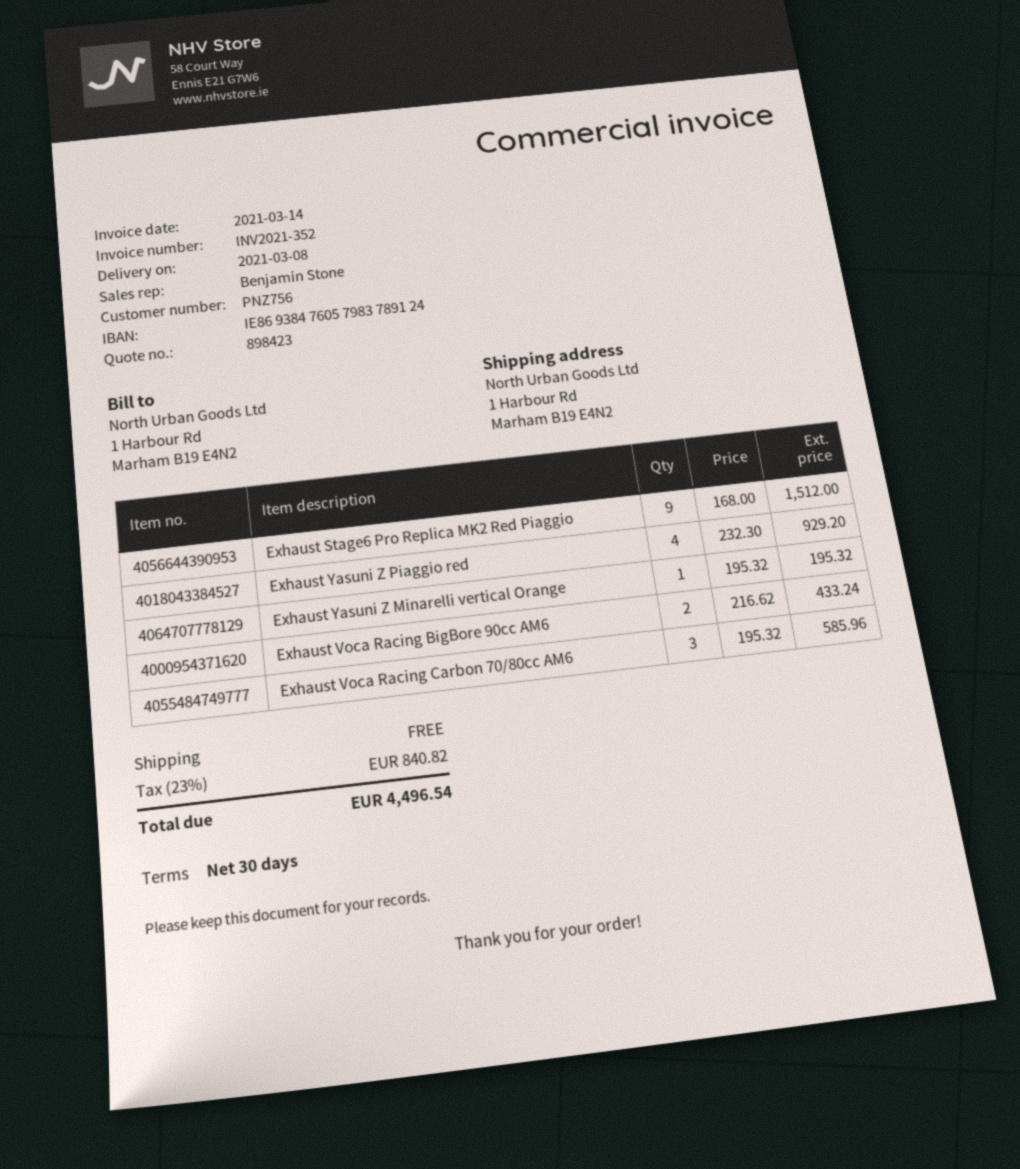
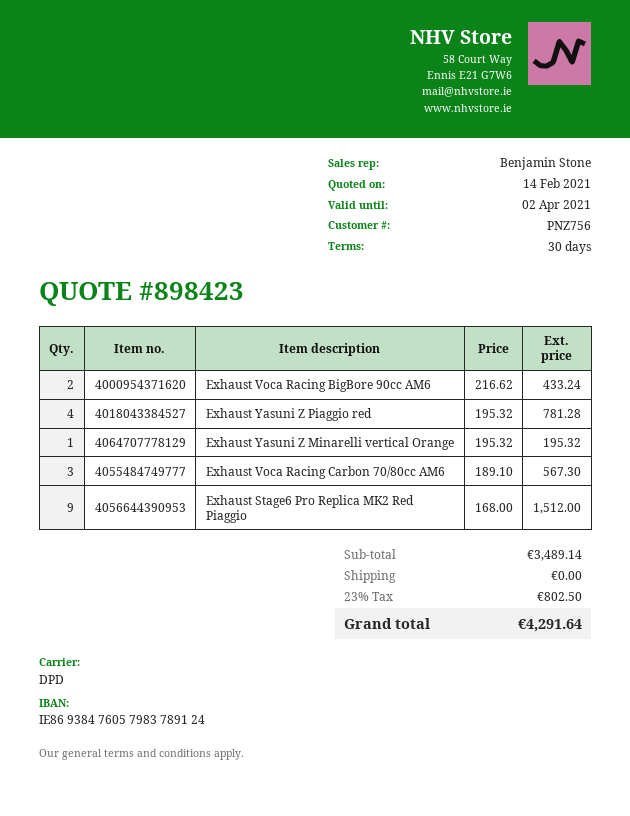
Exhaust Yasuni Z Piaggio red: 4 x 232.30 = 929.20 -> 4 x 195.32 = 781.28
Exhaust Voca Racing Carbon 70/80cc AM6: 3 x 195.32 = 585.96 -> 3 x 189.10 = 567.30
tax: 23% = 840.82 -> 23% = 802.50
total: 4496.54 -> 4291.64

